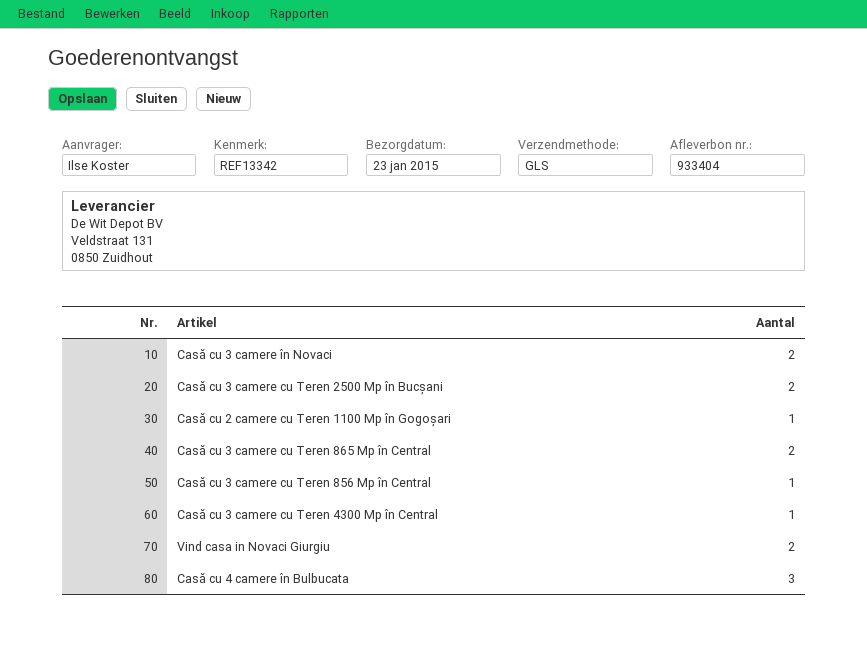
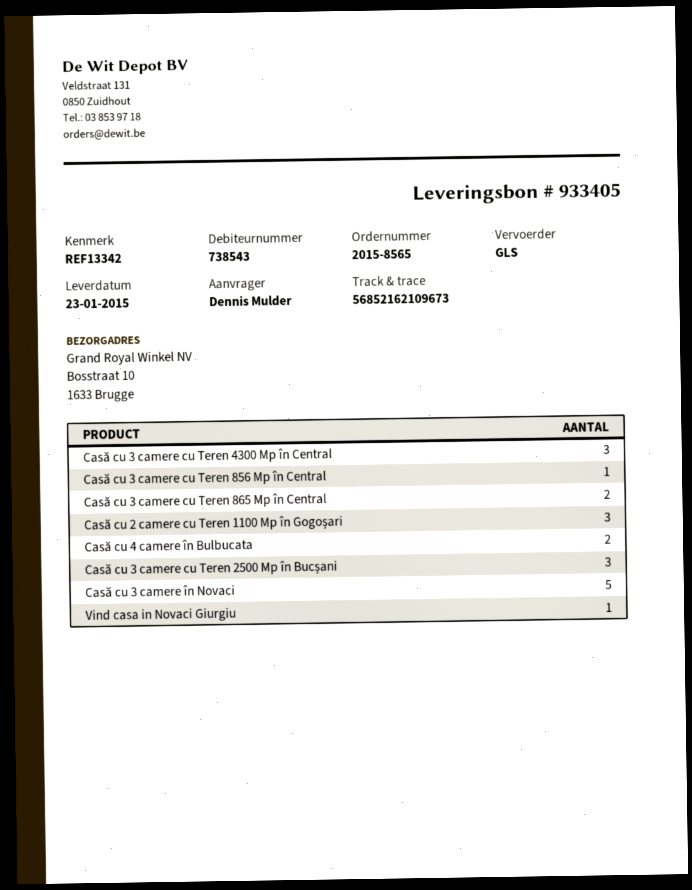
delivery note number: 933404 -> 933405
ordered by: Ilse Koster -> Dennis Mulder
Casă cu 3 camere în Novaci: 2 -> 5
Casă cu 3 camere cu Teren 2500 Mp în Bucșani: 2 -> 3
Casă cu 2 camere cu Teren 1100 Mp în Gogoșari: 1 -> 3
Casă cu 3 camere cu Teren 4300 Mp în Central: 1 -> 3
Vind casa in Novaci Giurgiu: 2 -> 1
Casă cu 4 camere în Bulbucata: 3 -> 2

